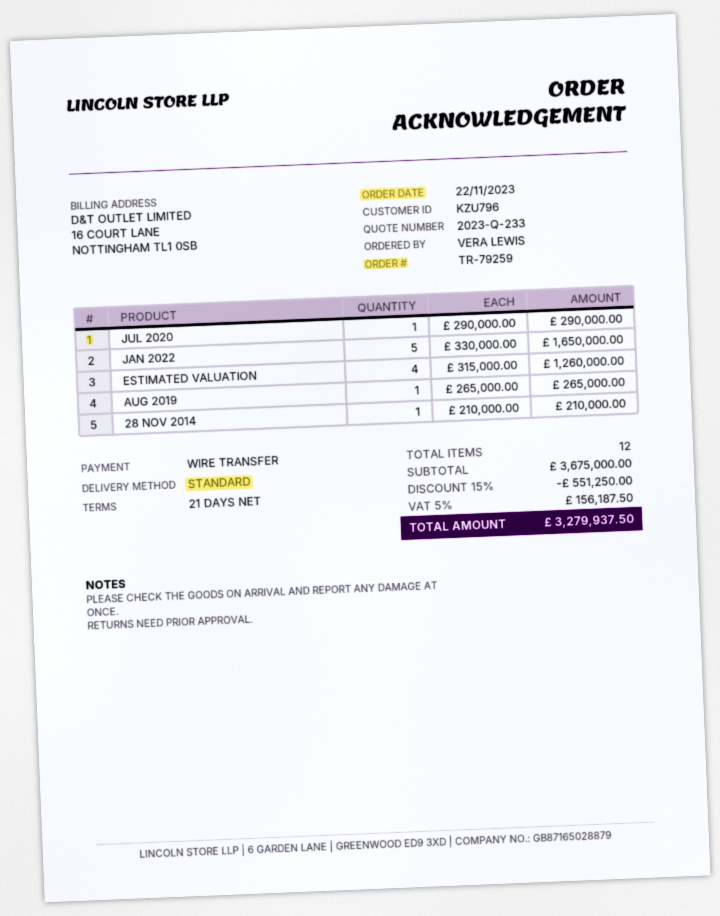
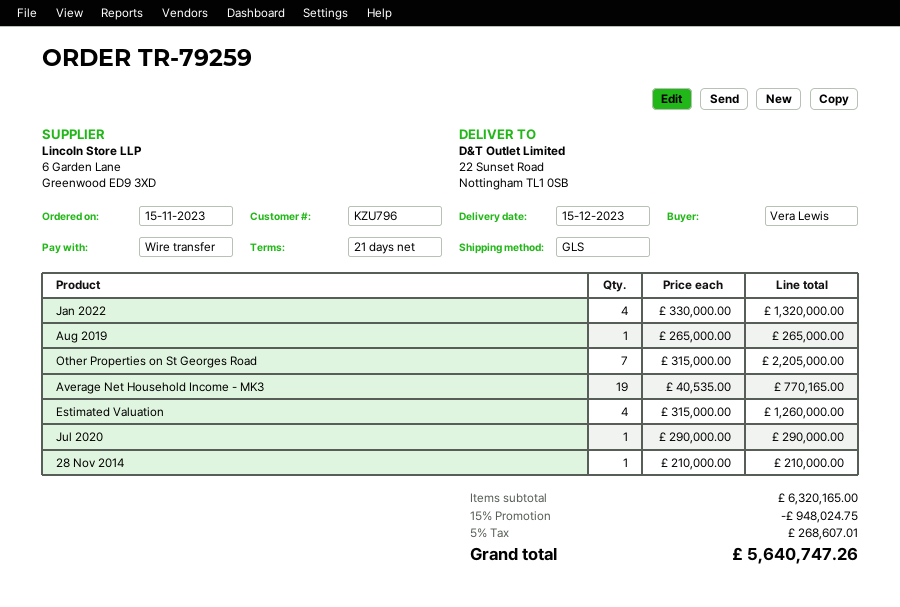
order date: 2023-11-22 -> 2023-11-15
shipping method: standard -> GLS
JAN 2022: 5 x 330000.00 = 1650000.00 -> 4 x 330000.00 = 1320000.00
Other Properties on St Georges Road: none -> 7 x 315000.00 = 2205000.00
Average Net Household Income - MK3: none -> 19 x 40535.00 = 770165.00
subtotal: 3675000.00 -> 6320165.00
discount: 15% = 551250.00 -> 15% = 948024.75
tax: 5% = 156187.50 -> 5% = 268607.01
total: 3279937.50 -> 5640747.26

